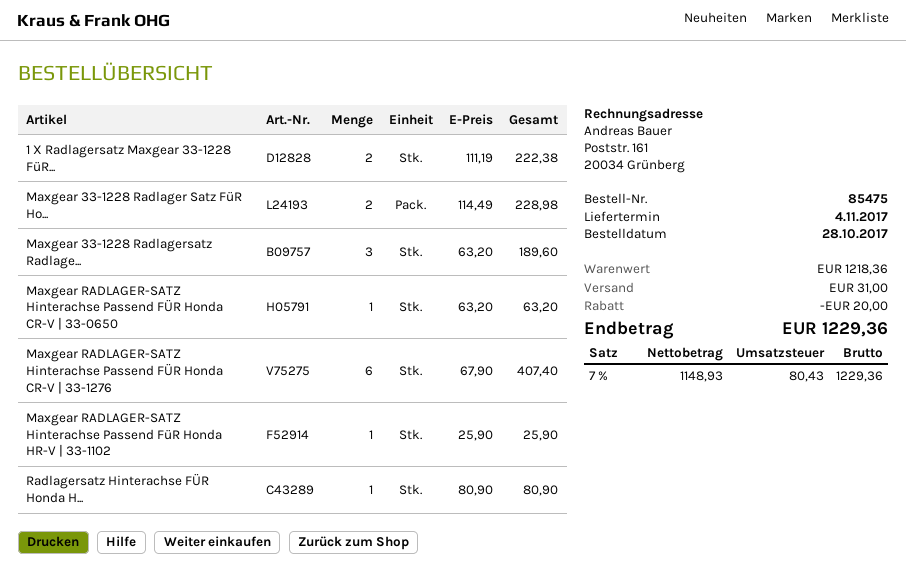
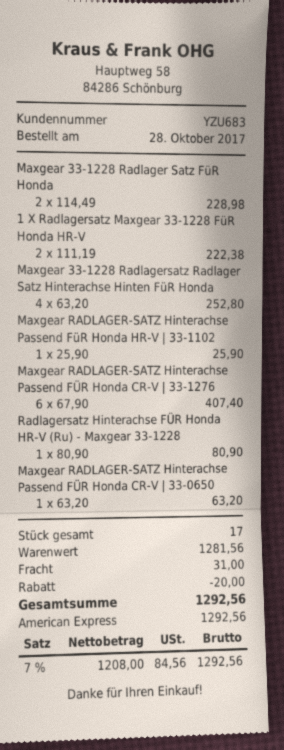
Maxgear 33-1228 Radlagersatz Radlage...: 3 x 63.20 = 189.60 -> 4 x 63.20 = 252.80
subtotal: 1218.36 -> 1281.56
net: 1148.93 -> 1208.00
tax: 7% = 80.43 -> 7% = 84.56
total: 1229.36 -> 1292.56

